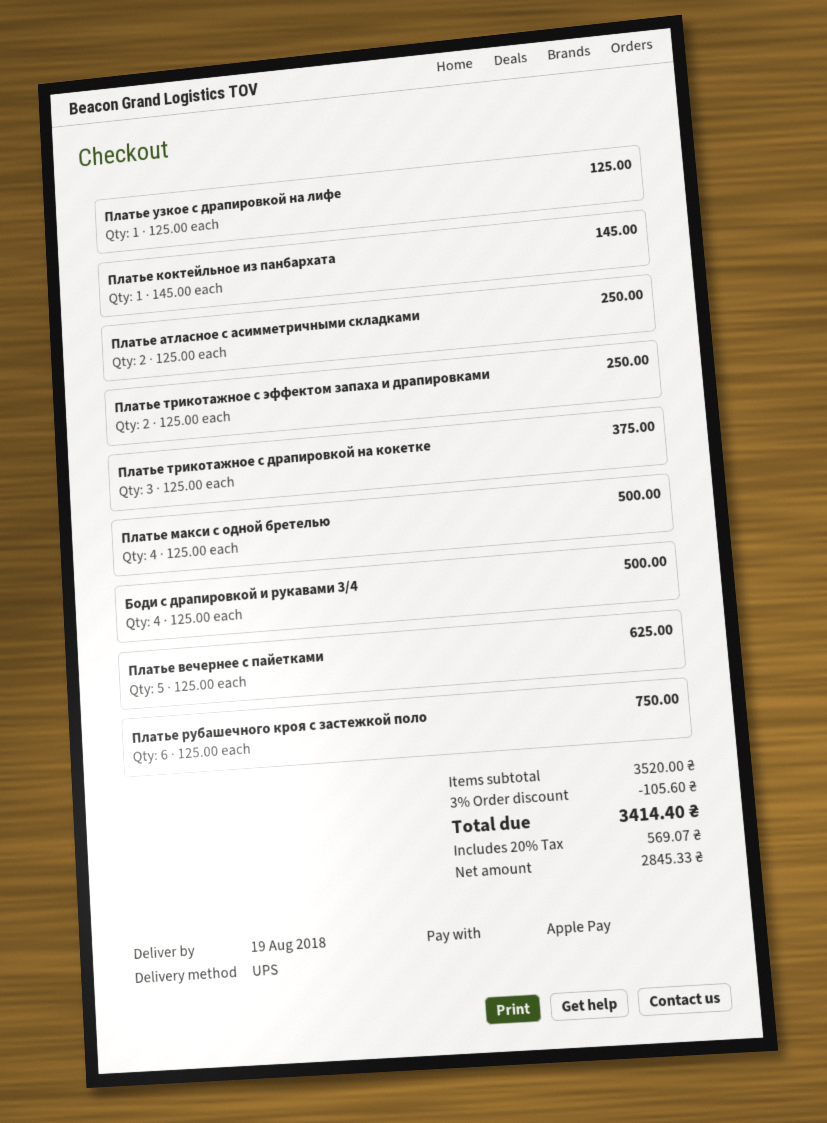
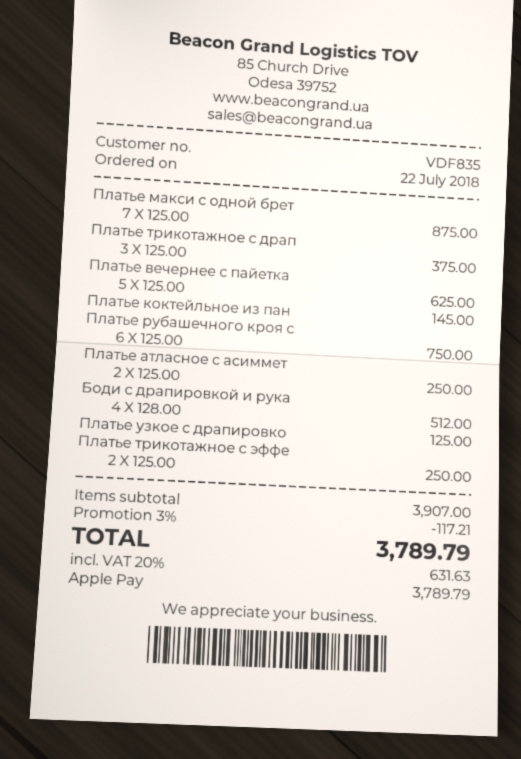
Платье макси с одной бретелью: 4 x 125.00 = 500.00 -> 7 x 125.00 = 875.00
Боди с драпировкой и рукавами 3/4: 4 x 125.00 = 500.00 -> 4 x 128.00 = 512.00
subtotal: 3520.00 -> 3907.00
discount: 3% = 105.60 -> 3% = 117.21
tax: 20% = 569.07 -> 20% = 631.63
total: 3414.40 -> 3789.79

